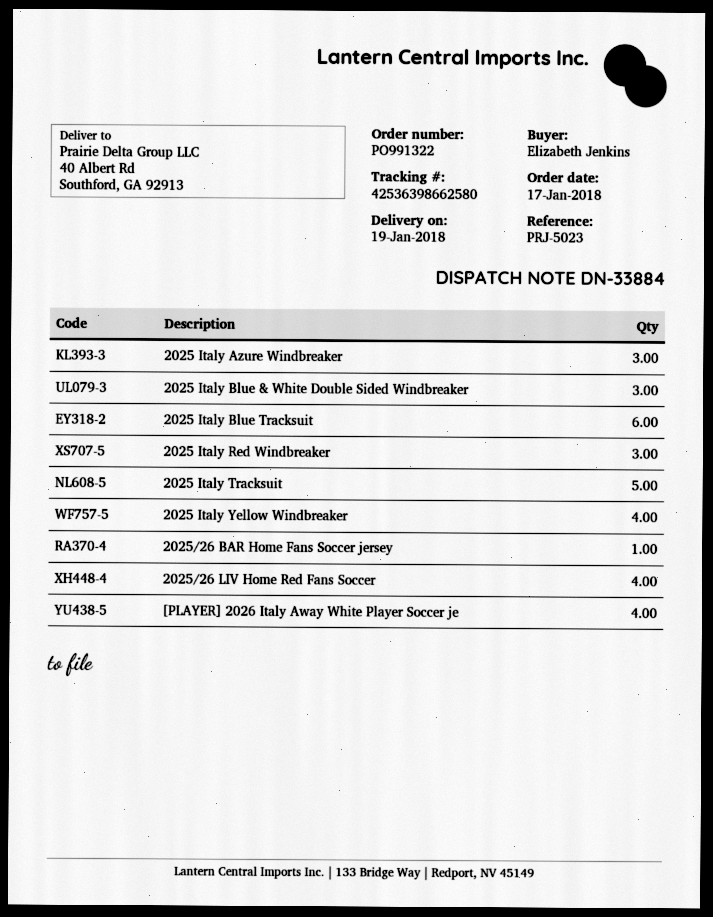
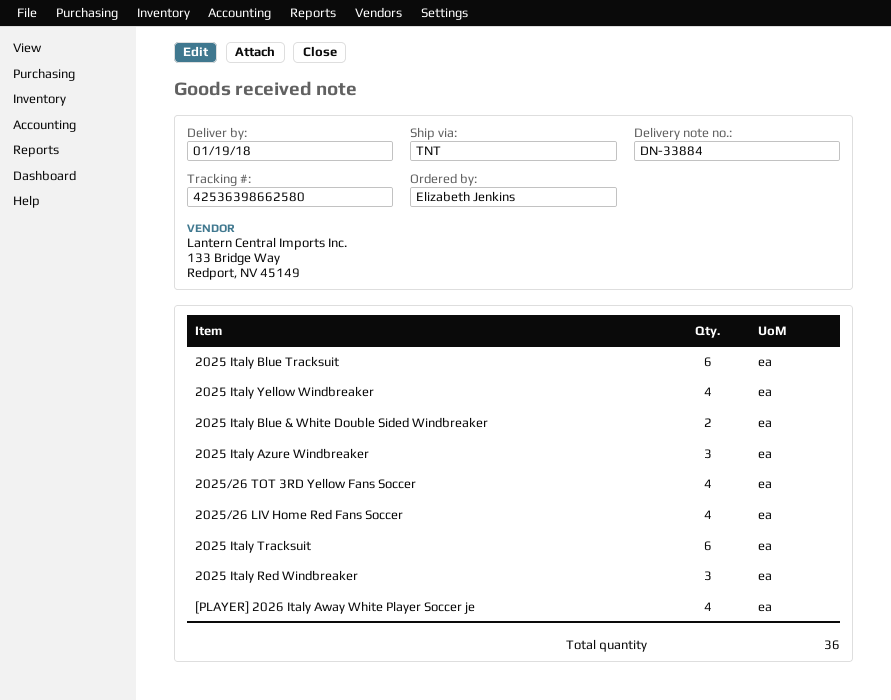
2025 Italy Blue & White Double Sided Windbreaker: 3 -> 2
2025 Italy Tracksuit: 5 -> 6
2025/26 BAR Home Fans Soccer jersey: 1 -> none
2025/26 TOT 3RD Yellow Fans Soccer: none -> 4

